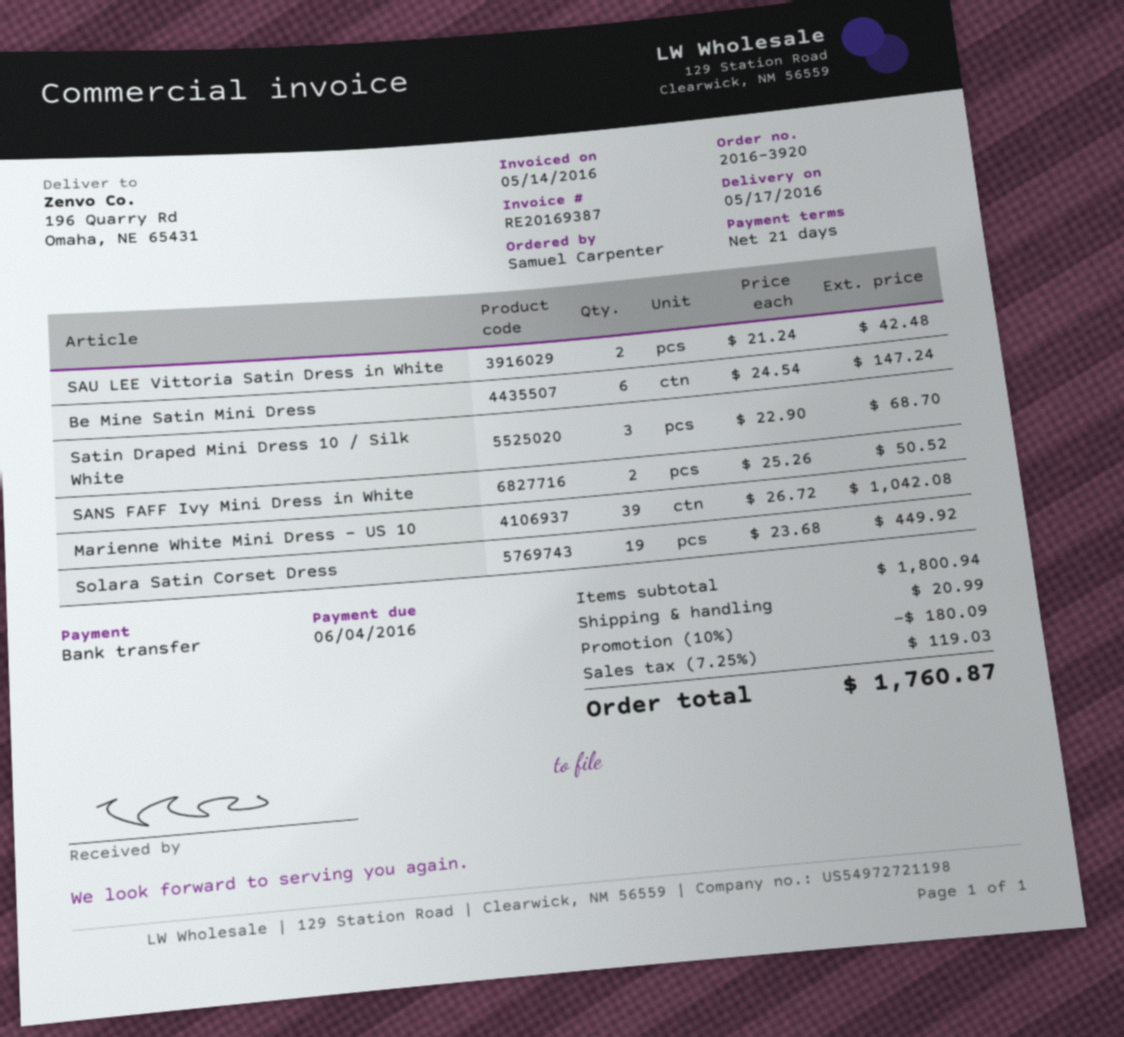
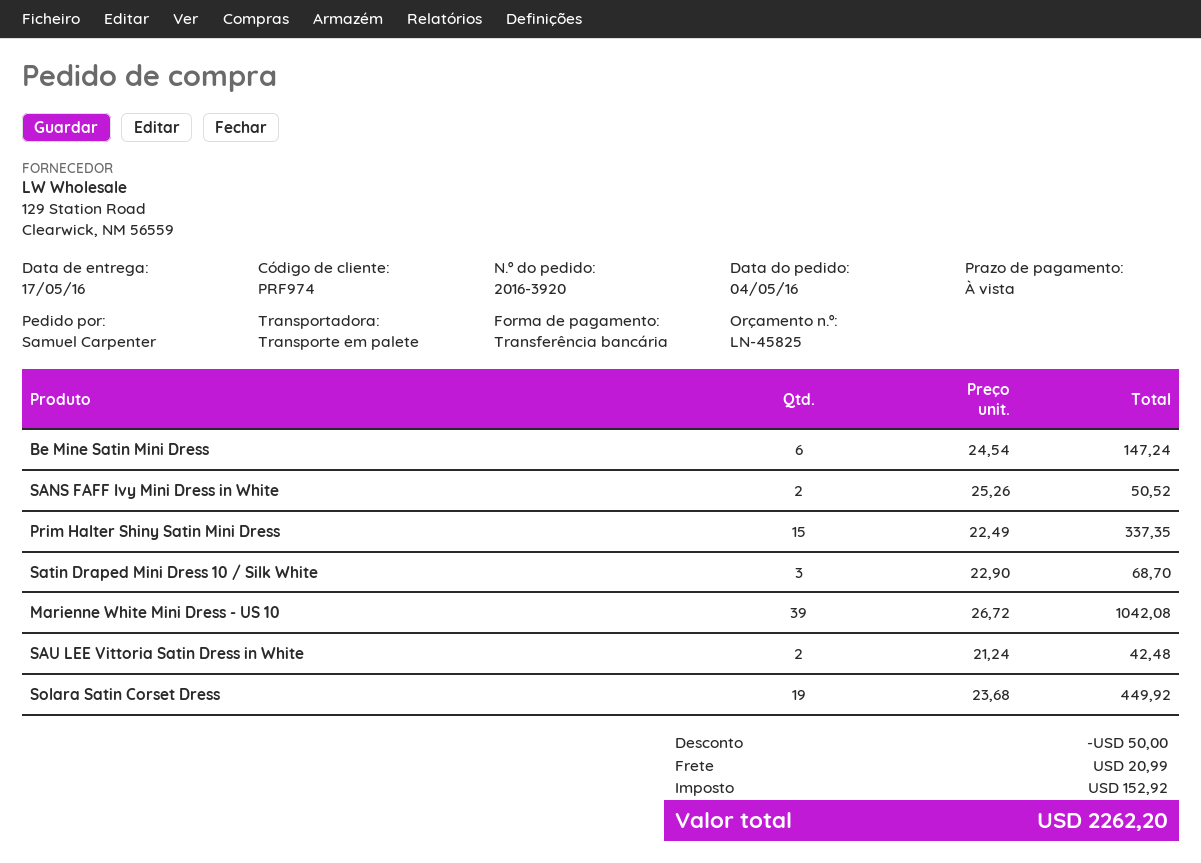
payment terms: 21 days -> on receipt
Prim Halter Shiny Satin Mini Dress: none -> 15 x 22.49 = 337.35
discount: 180.09 -> 50.00
tax: 119.03 -> 152.92
total: 1760.87 -> 2262.20

